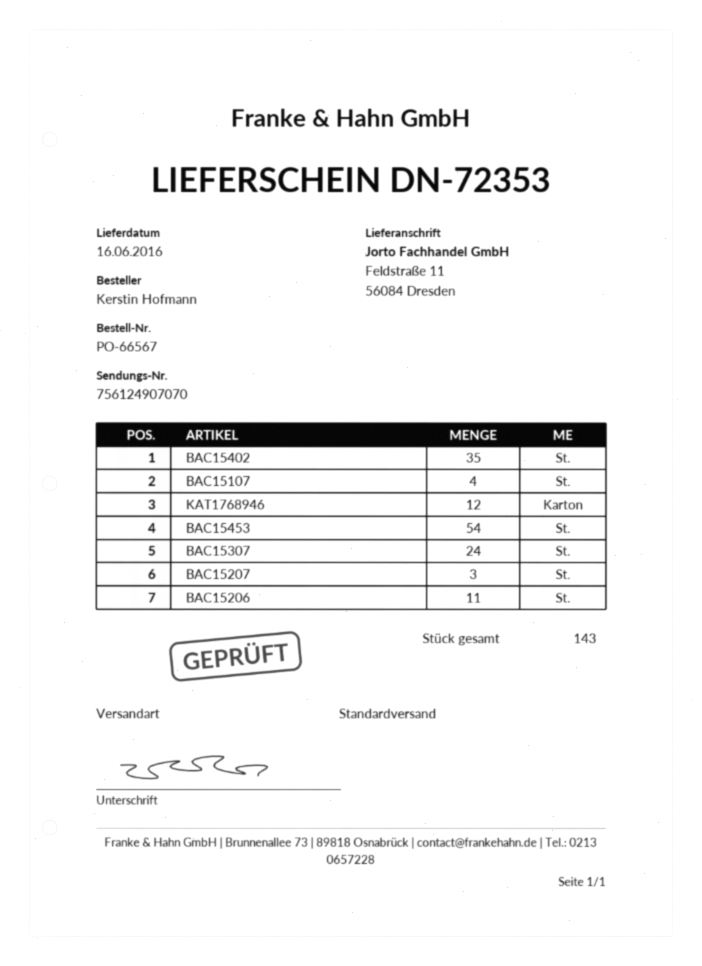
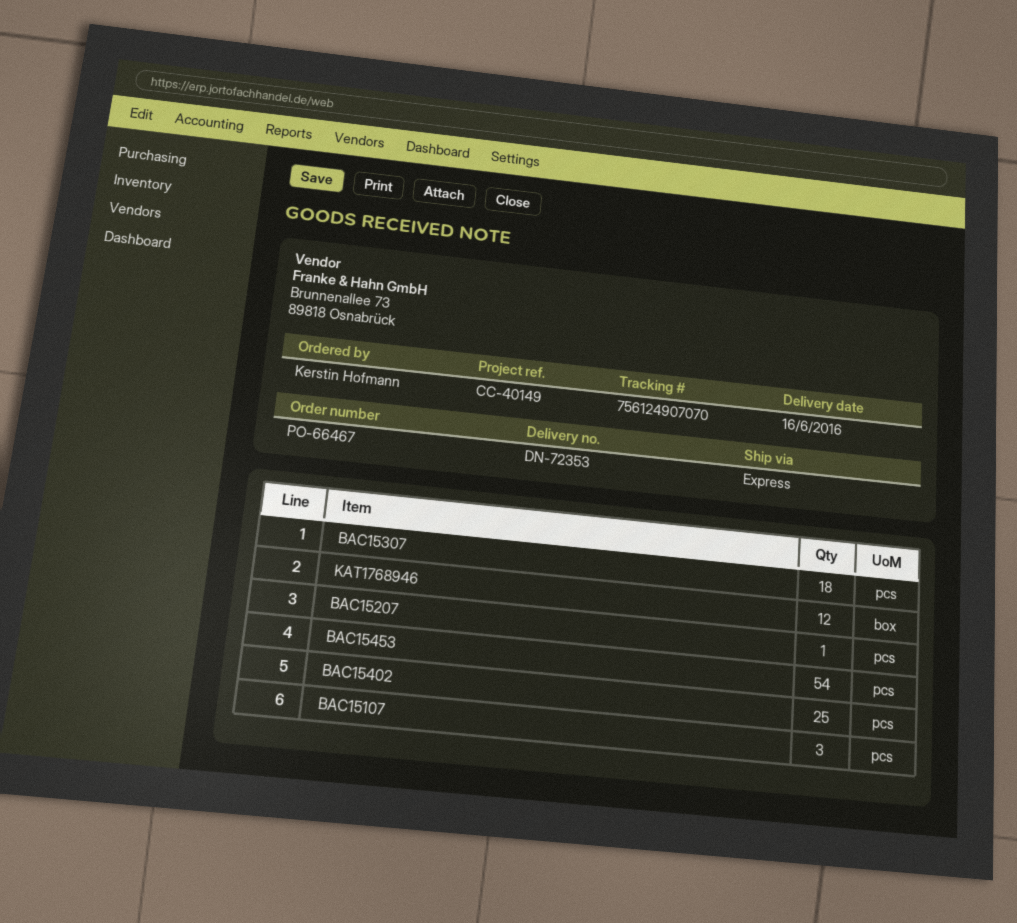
order number: PO-66567 -> PO-66467
shipping method: standard -> express
BAC15402: 35 -> 25
BAC15107: 4 -> 3
BAC15307: 24 -> 18
BAC15207: 3 -> 1
BAC15206: 11 -> none

